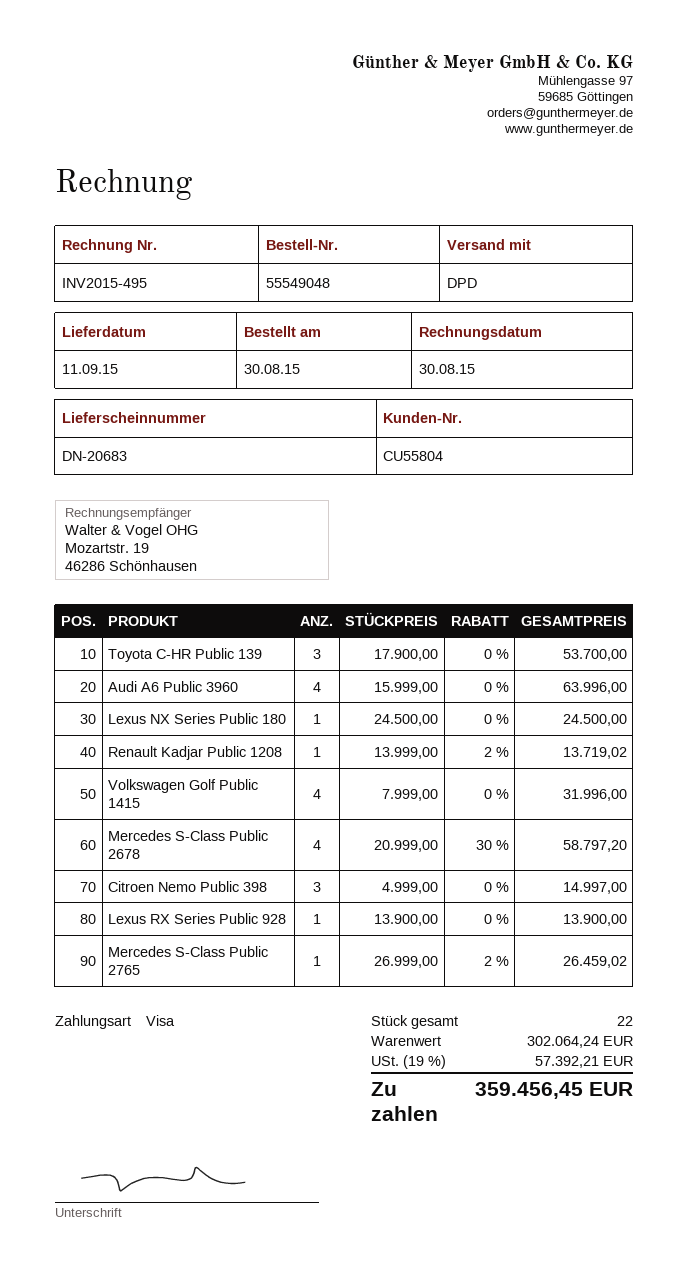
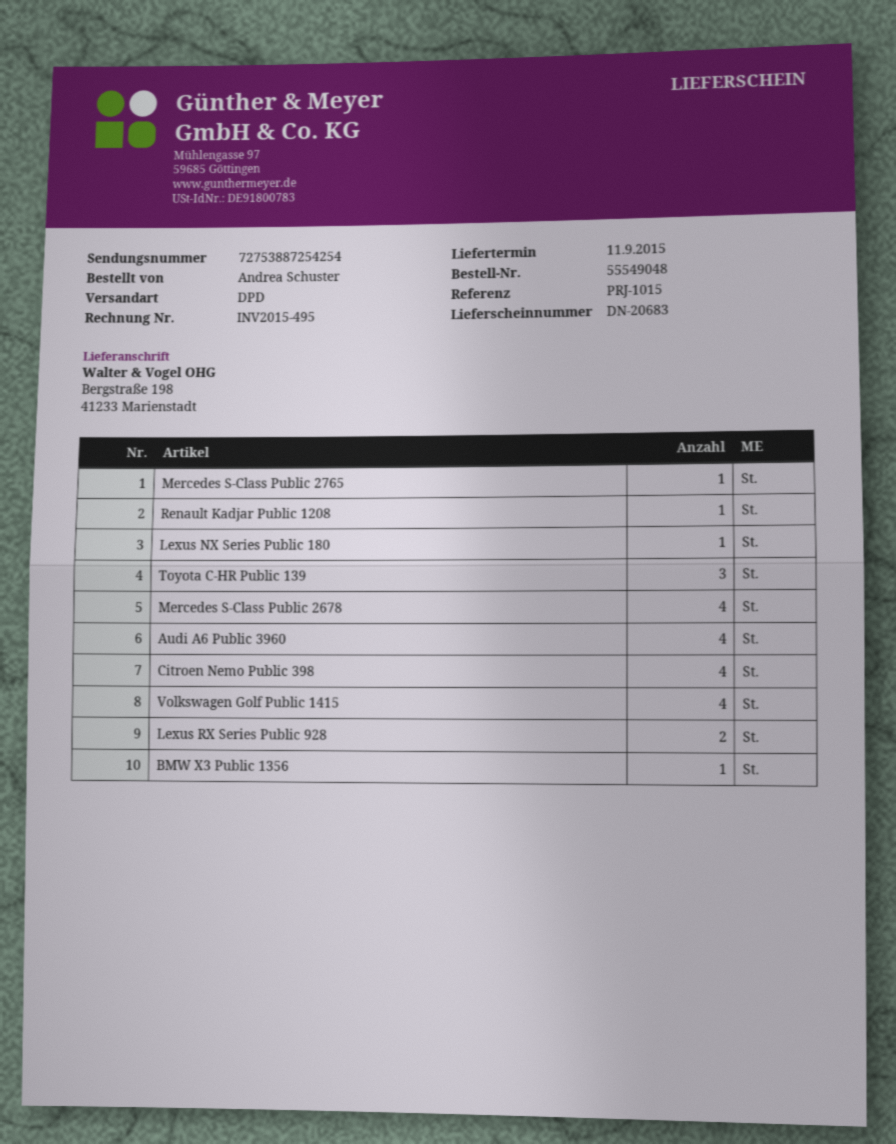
Citroen Nemo Public 398: 3 -> 4
Lexus RX Series Public 928: 1 -> 2
BMW X3 Public 1356: none -> 1

